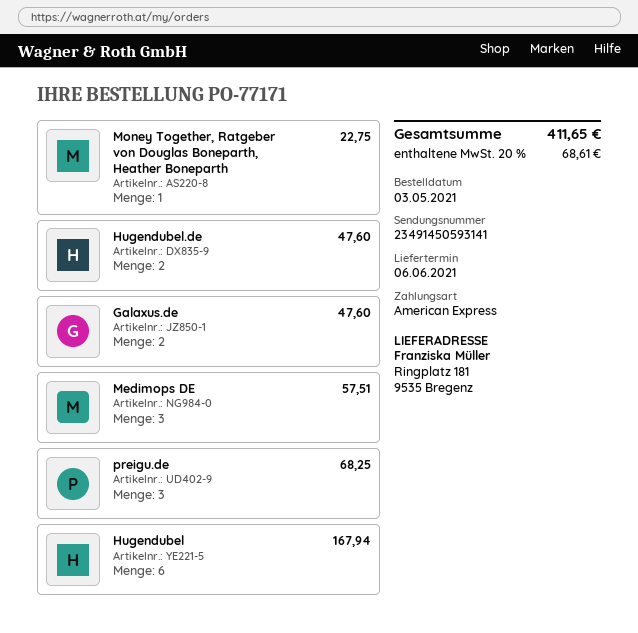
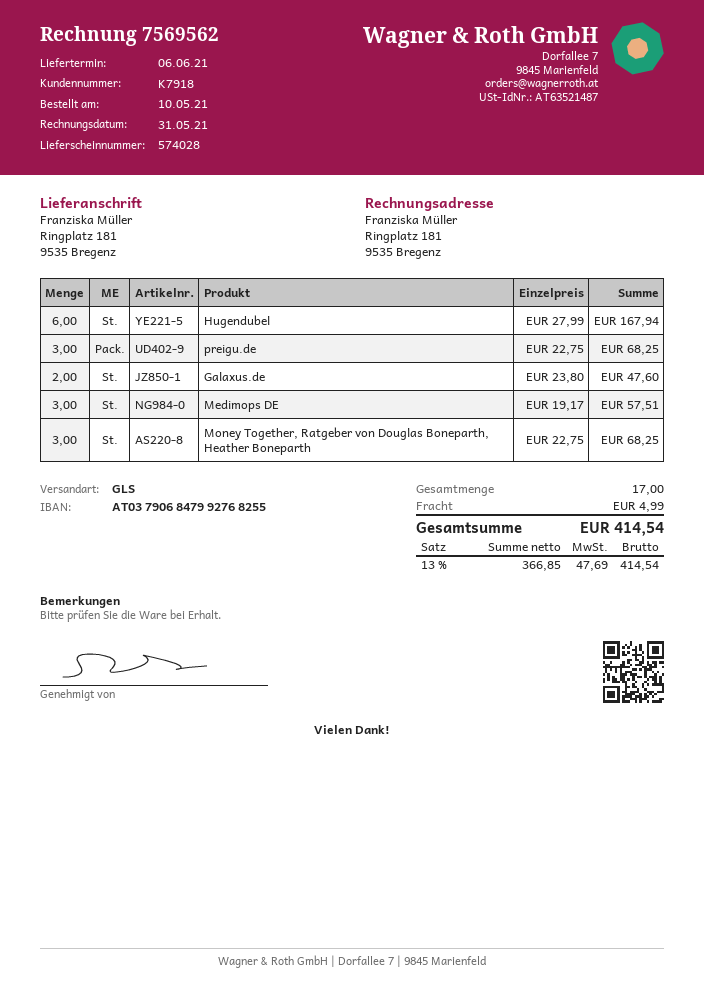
order date: 2021-05-03 -> 2021-05-10
Money Together, Ratgeber von Douglas Boneparth, Heather Boneparth: 1 for 22.75 -> 3 for 68.25
Hugendubel.de: 2 for 47.60 -> none
shipping: none -> 4.99
tax: 20% = 68.61 -> 13% = 47.69
total: 411.65 -> 414.54

